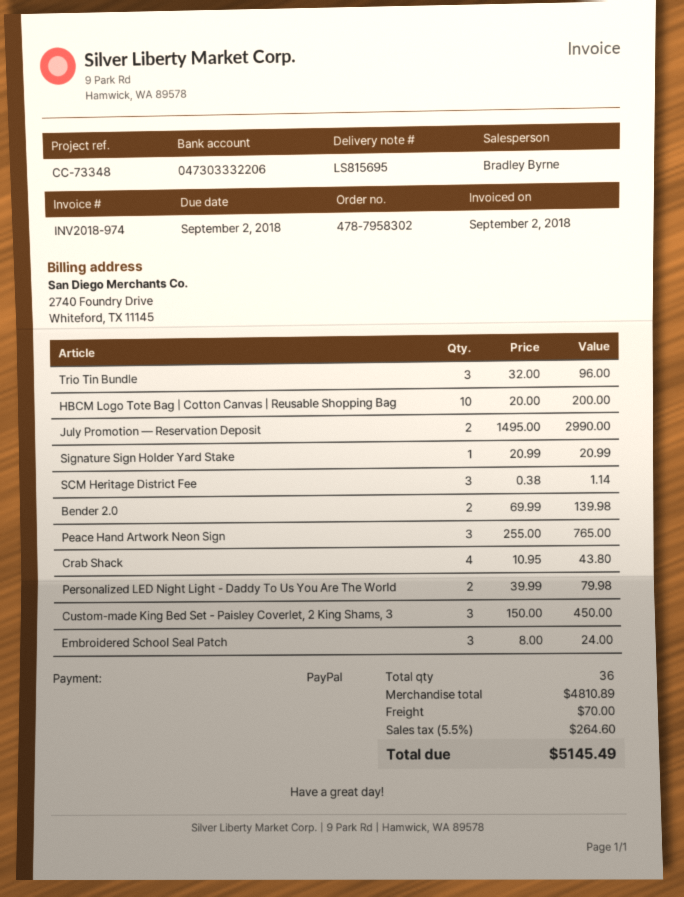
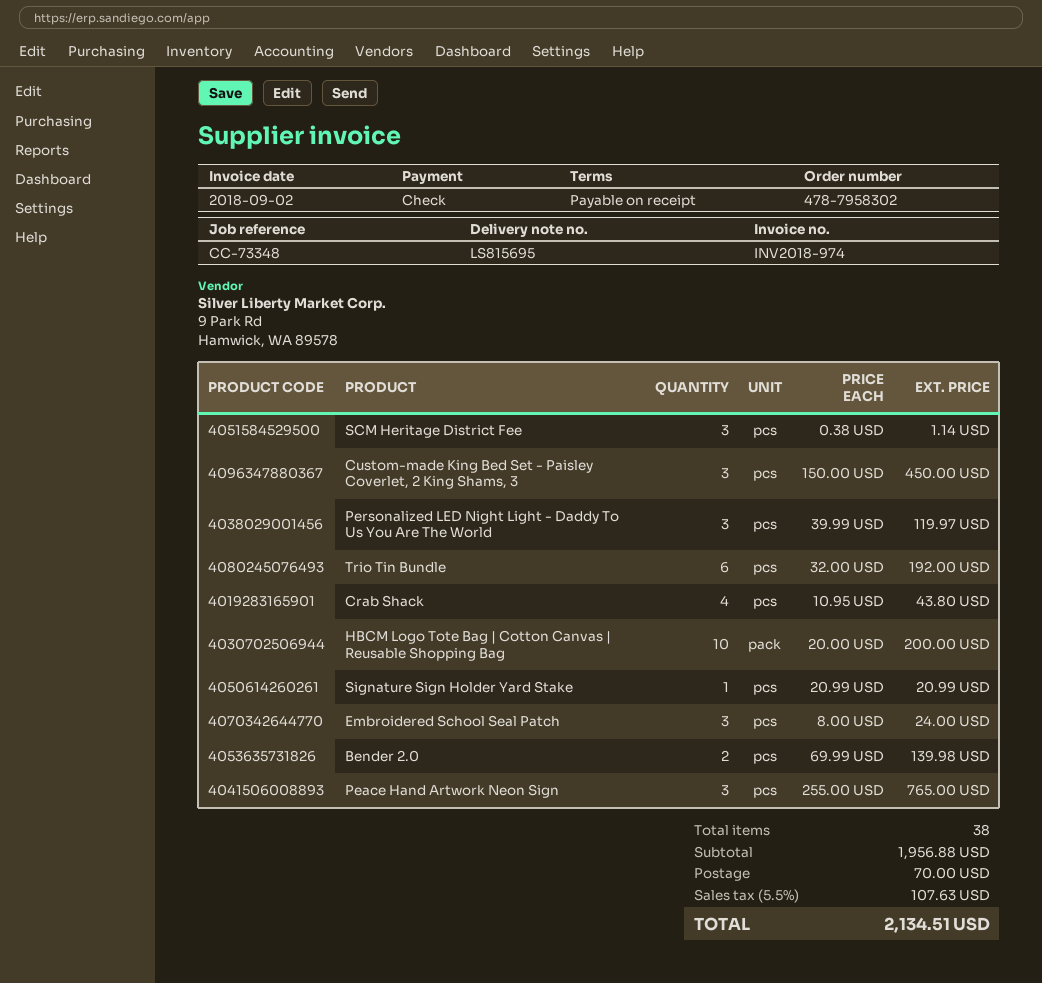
payment method: PayPal -> cheque
Trio Tin Bundle: 3 x 32.00 = 96.00 -> 6 x 32.00 = 192.00
July Promotion — Reservation Deposit: 2 x 1495.00 = 2990.00 -> none
Personalized LED Night Light - Daddy To Us You Are The World: 2 x 39.99 = 79.98 -> 3 x 39.99 = 119.97
total quantity: 36 -> 38
subtotal: 4810.89 -> 1956.88
tax: 5.5% = 264.60 -> 5.5% = 107.63
total: 5145.49 -> 2134.51

